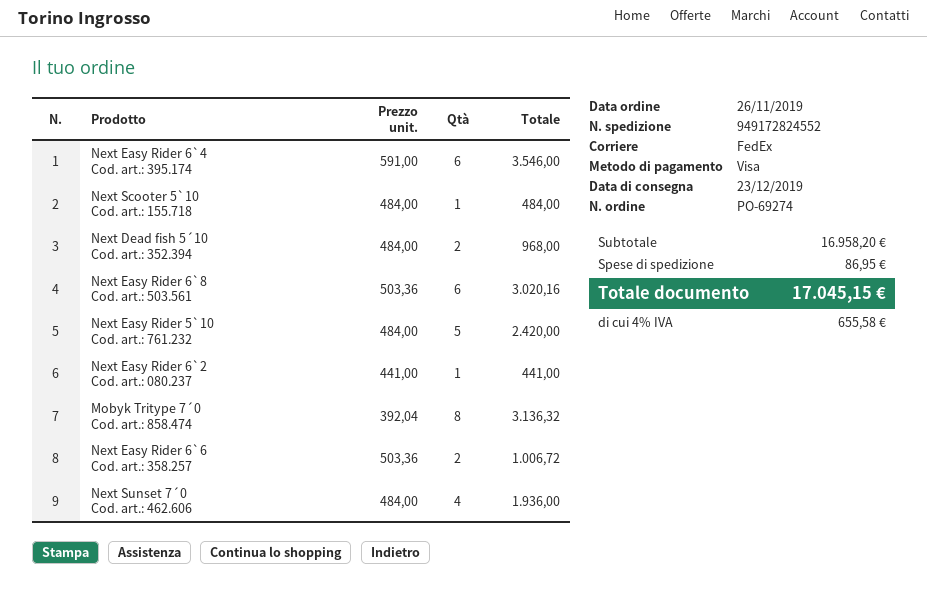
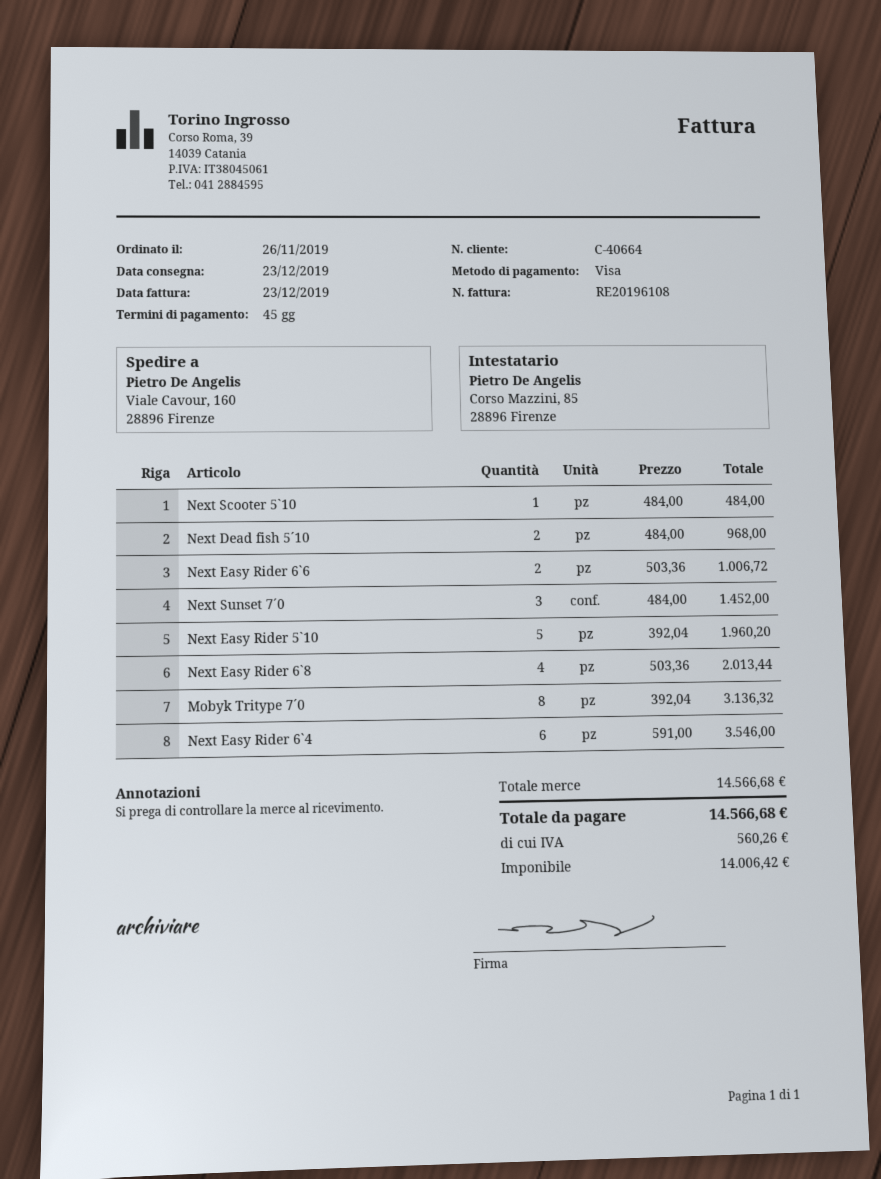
Next Easy Rider 6`8: 6 x 503.36 = 3020.16 -> 4 x 503.36 = 2013.44
Next Easy Rider 5`10: 5 x 484.00 = 2420.00 -> 5 x 392.04 = 1960.20
Next Easy Rider 6`2: 1 x 441.00 = 441.00 -> none
Next Sunset 7´0: 4 x 484.00 = 1936.00 -> 3 x 484.00 = 1452.00
subtotal: 16958.20 -> 14566.68
shipping: 86.95 -> none
tax: 655.58 -> 560.26
total: 17045.15 -> 14566.68

